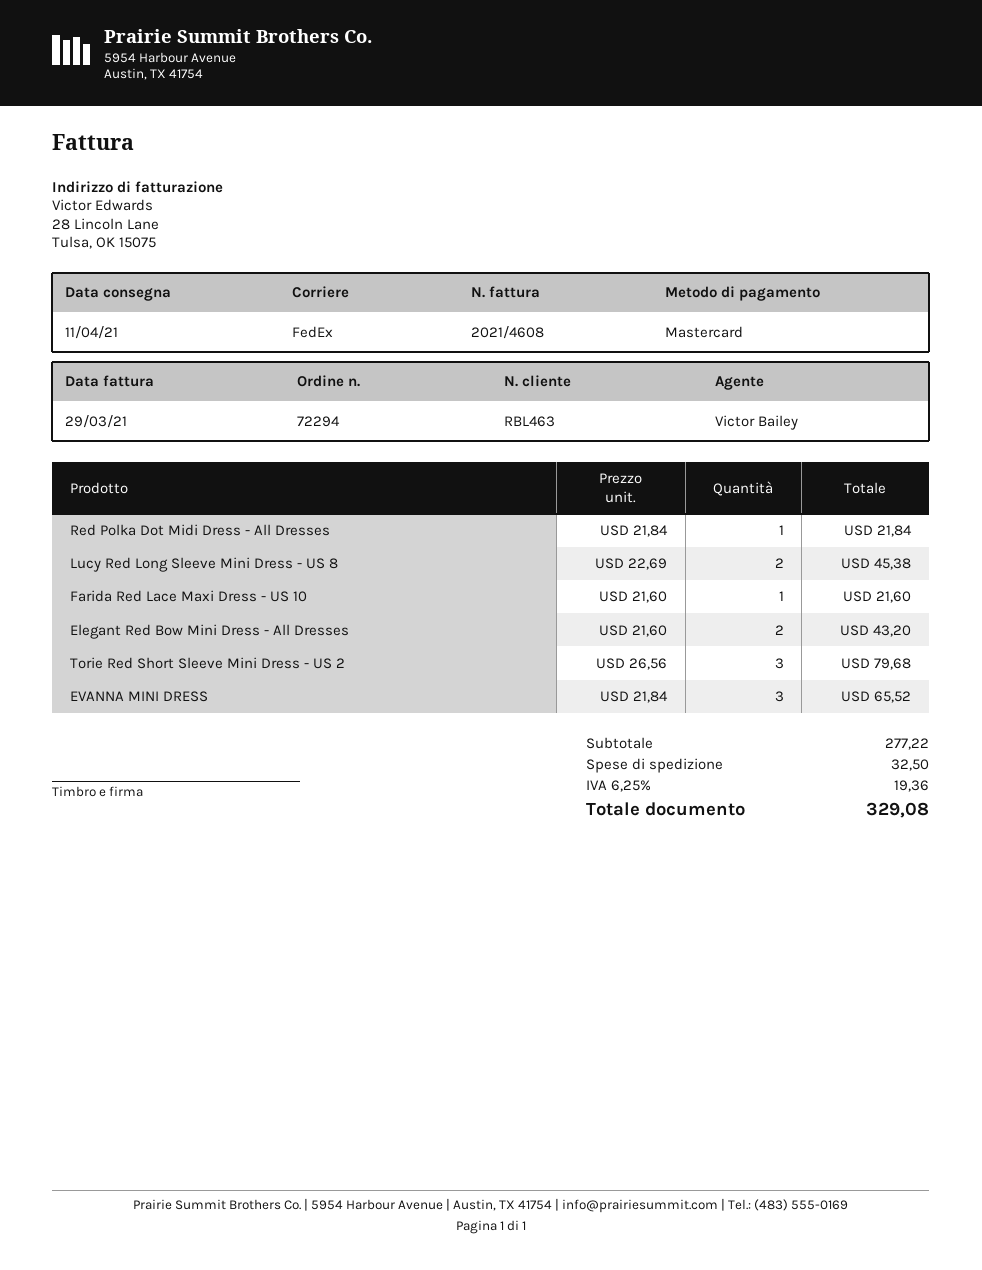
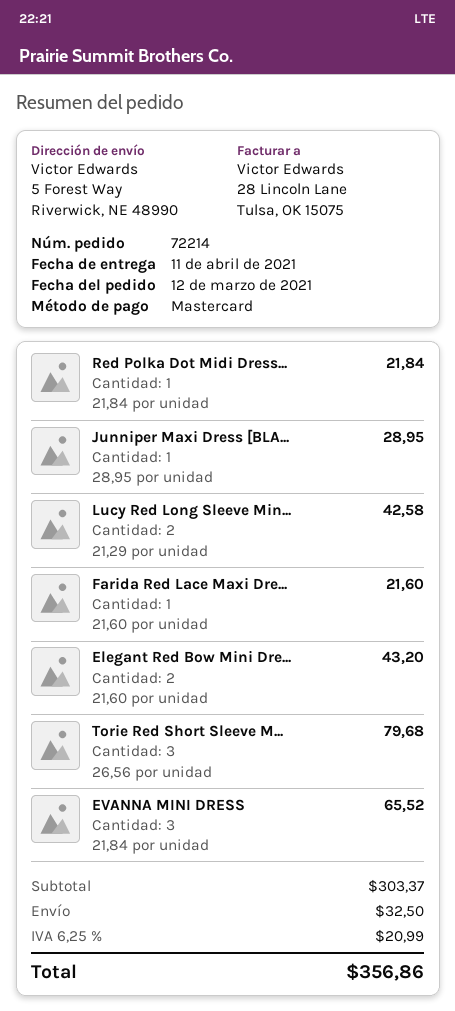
order number: 72294 -> 72214
Lucy Red Long Sleeve Mini Dress - US 8: 2 x 22.69 = 45.38 -> 2 x 21.29 = 42.58
Junniper Maxi Dress [BLA...: none -> 1 x 28.95 = 28.95
subtotal: 277.22 -> 303.37
tax: 6.25% = 19.36 -> 6.25% = 20.99
total: 329.08 -> 356.86

